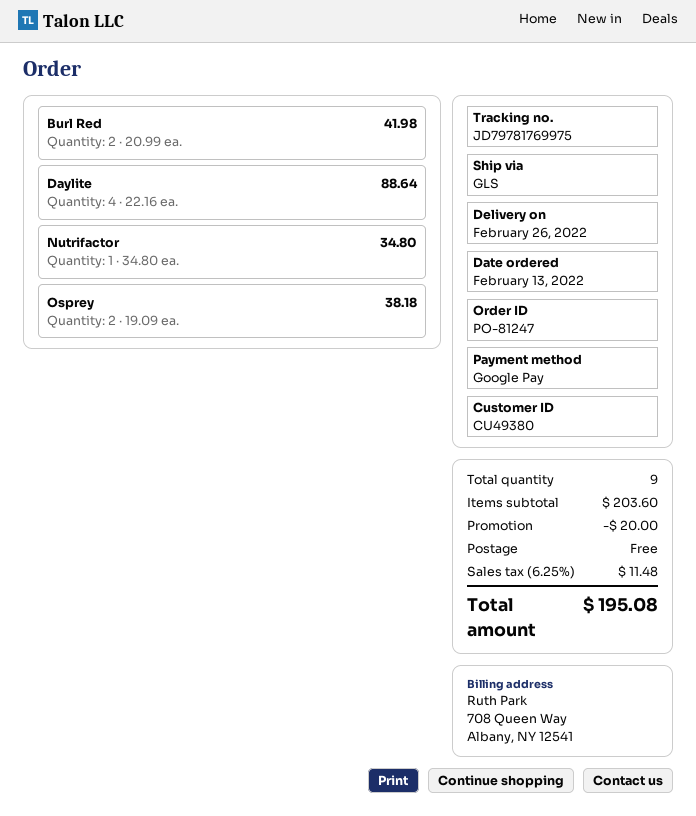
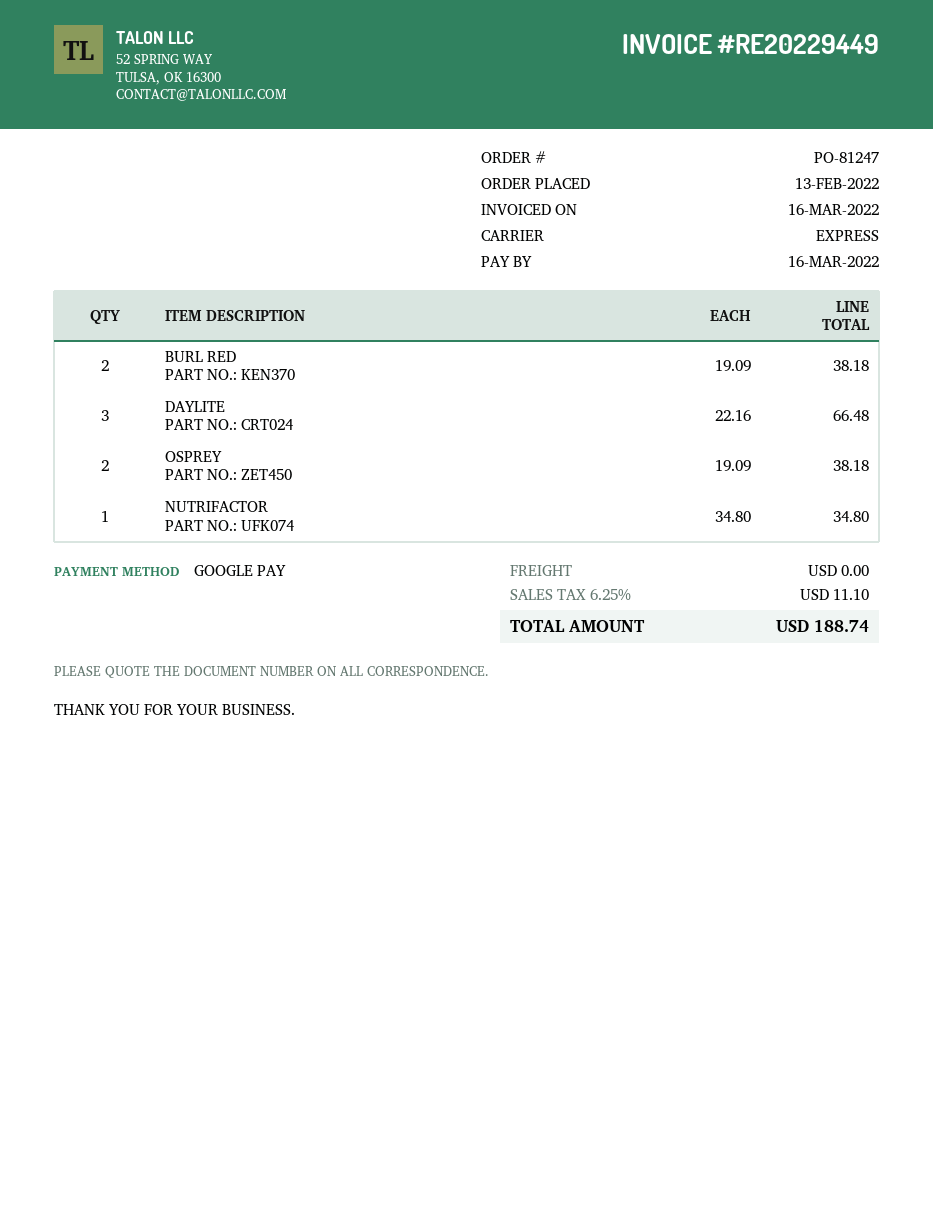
shipping method: GLS -> express
Burl Red: 2 x 20.99 = 41.98 -> 2 x 19.09 = 38.18
Daylite: 4 x 22.16 = 88.64 -> 3 x 22.16 = 66.48
discount: 20.00 -> none
tax: 6.25% = 11.48 -> 6.25% = 11.10
total: 195.08 -> 188.74

